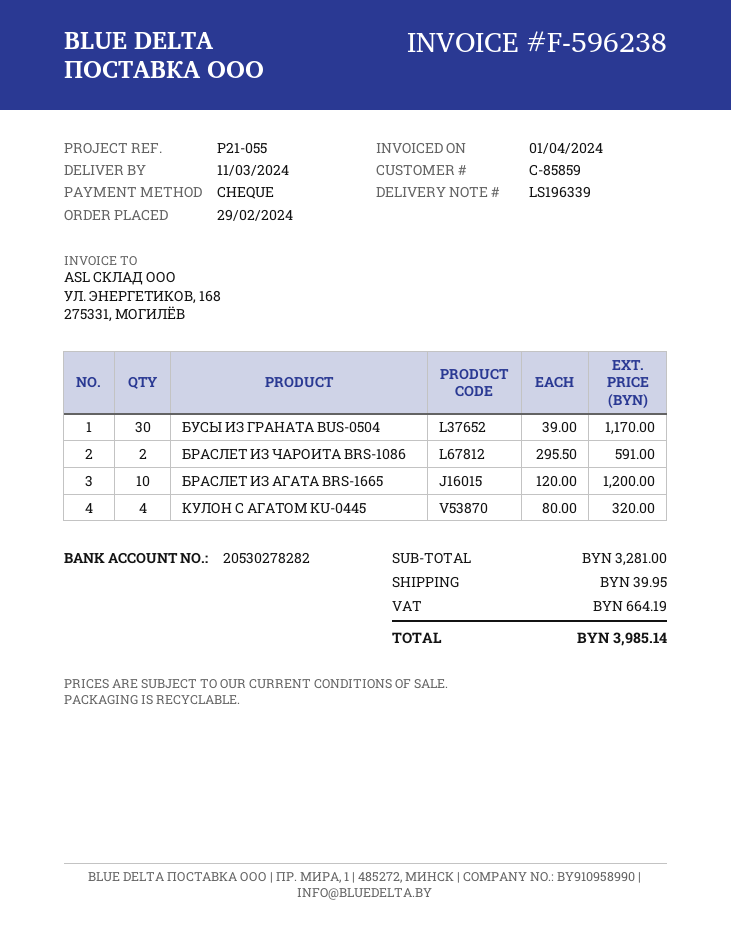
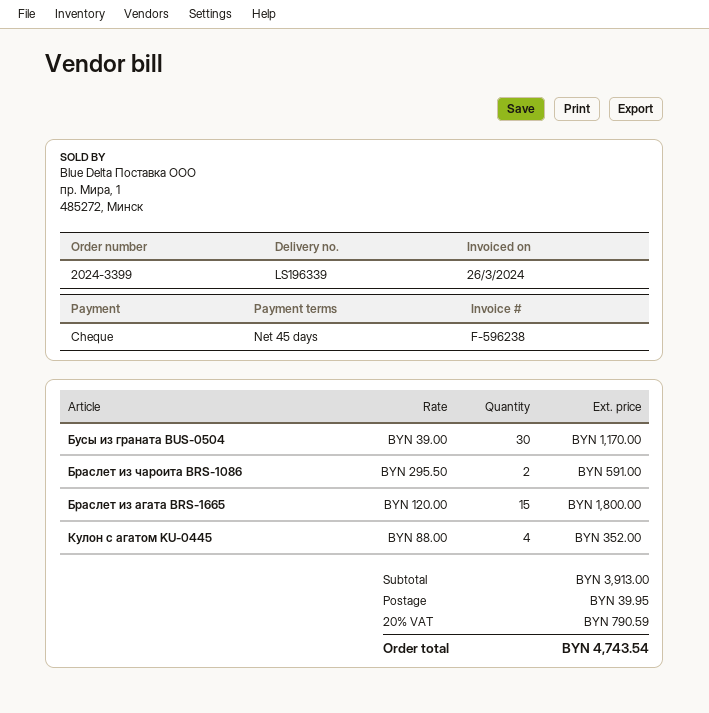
invoice date: 2024-04-01 -> 2024-03-26
БРАСЛЕТ ИЗ АГАТА BRS-1665: 10 x 120.00 = 1200.00 -> 15 x 120.00 = 1800.00
КУЛОН С АГАТОМ KU-0445: 4 x 80.00 = 320.00 -> 4 x 88.00 = 352.00
subtotal: 3281.00 -> 3913.00
tax: 664.19 -> 790.59
total: 3985.14 -> 4743.54

